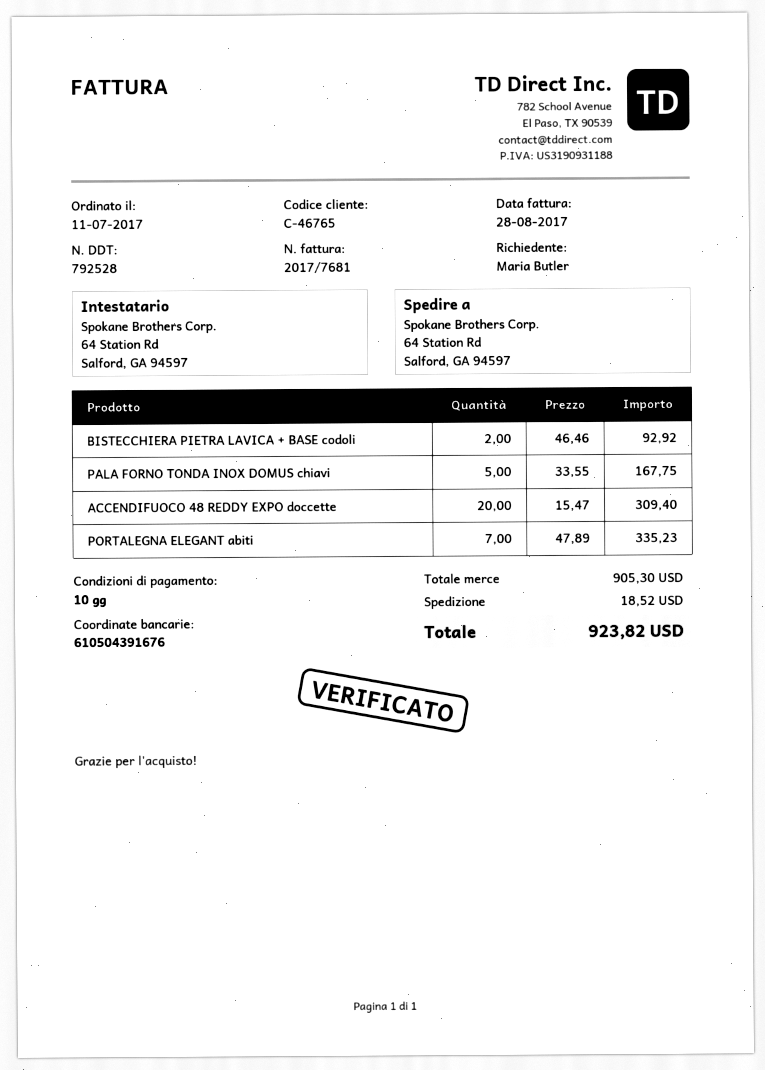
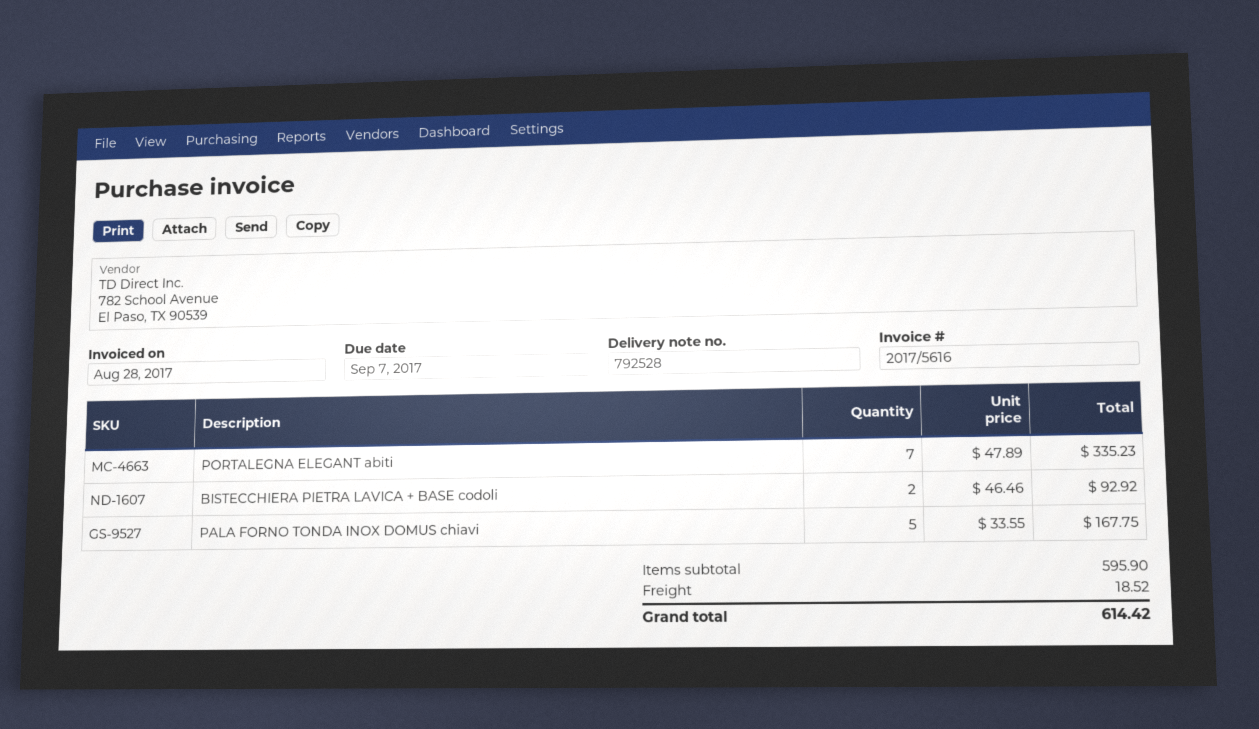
invoice number: 2017/7681 -> 2017/5616
ACCENDIFUOCO 48 REDDY EXPO doccette: 20 x 15.47 = 309.40 -> none
subtotal: 905.30 -> 595.90
total: 923.82 -> 614.42

